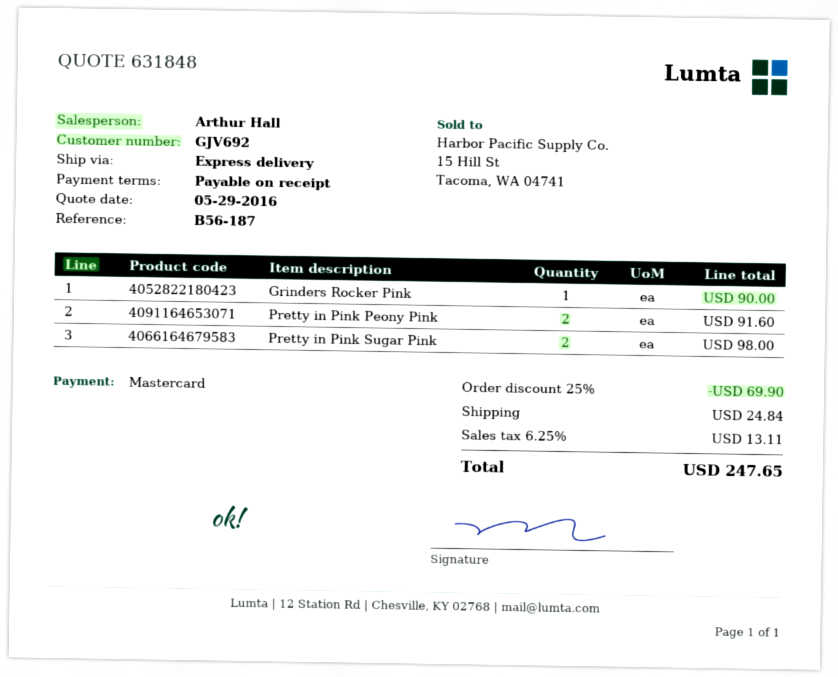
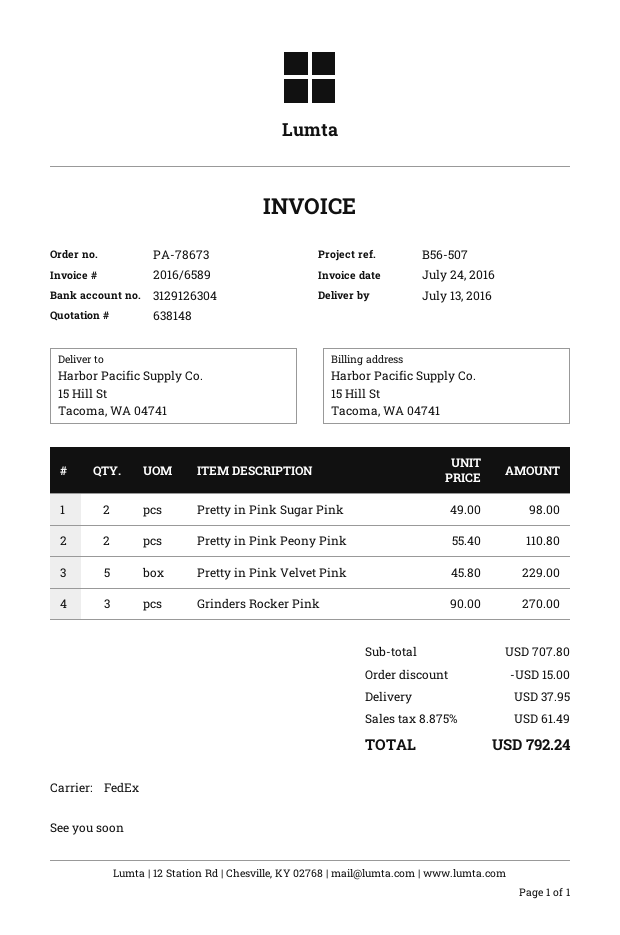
quote number: 631848 -> 638148
reference: B56-187 -> B56-507
shipping method: express -> FedEx
Grinders Rocker Pink: 1 for 90.00 -> 3 for 270.00
Pretty in Pink Peony Pink: 2 for 91.60 -> 2 for 110.80
Pretty in Pink Velvet Pink: none -> 5 for 229.00
discount: 69.90 -> 15.00
shipping: 24.84 -> 37.95
tax: 6.25% = 13.11 -> 8.875% = 61.49
total: 247.65 -> 792.24

